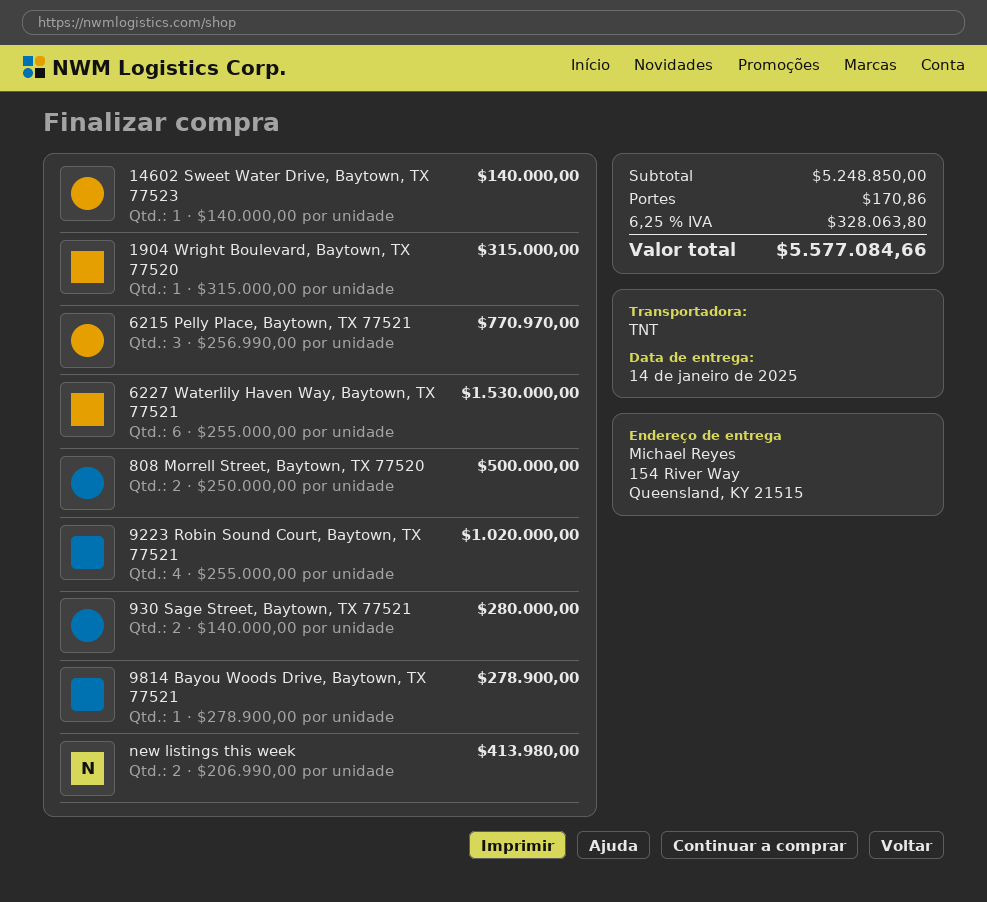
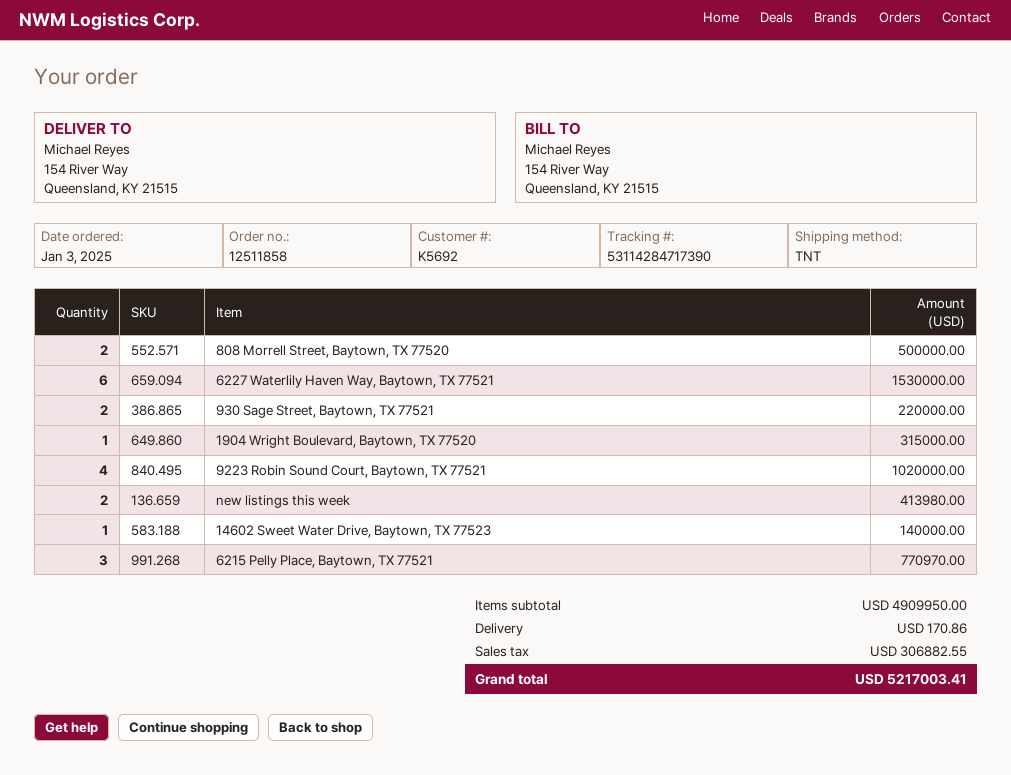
930 Sage Street, Baytown, TX 77521: 2 for 280000.00 -> 2 for 220000.00
9814 Bayou Woods Drive, Baytown, TX 77521: 1 for 278900.00 -> none
subtotal: 5248850.00 -> 4909950.00
tax: 328063.80 -> 306882.55
total: 5577084.66 -> 5217003.41

